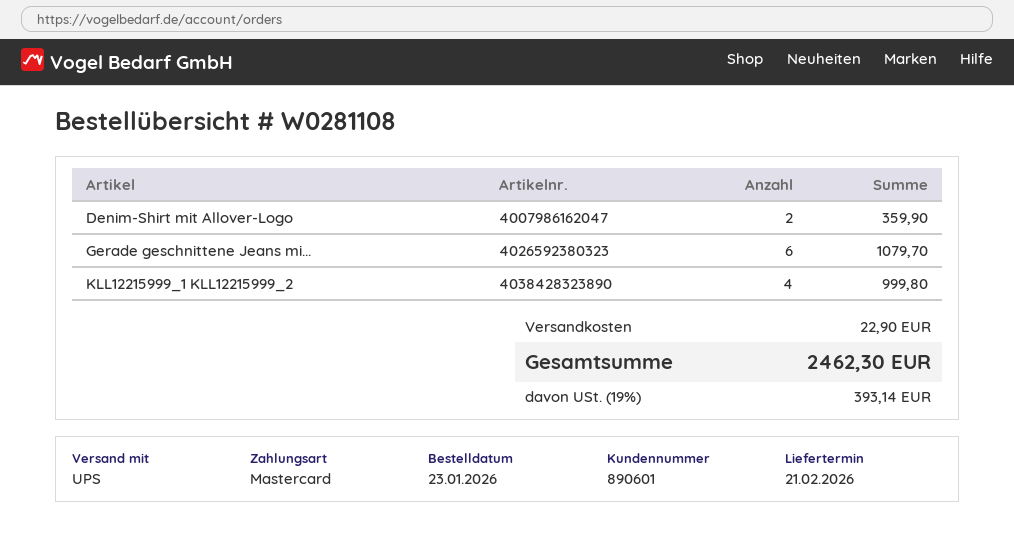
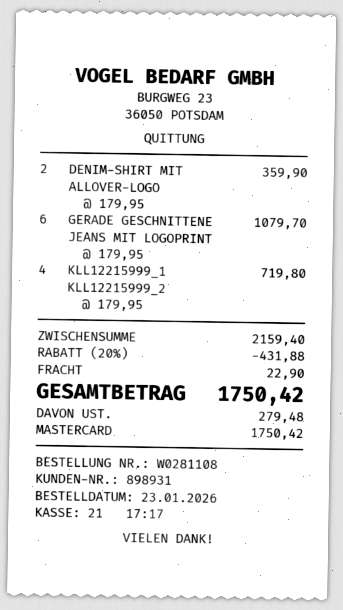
customer number: 890601 -> 898931
KLL12215999_1 KLL12215999_2: 4 for 999.80 -> 4 for 719.80
discount: none -> 20% = 431.88
tax: 393.14 -> 279.48
total: 2462.30 -> 1750.42

